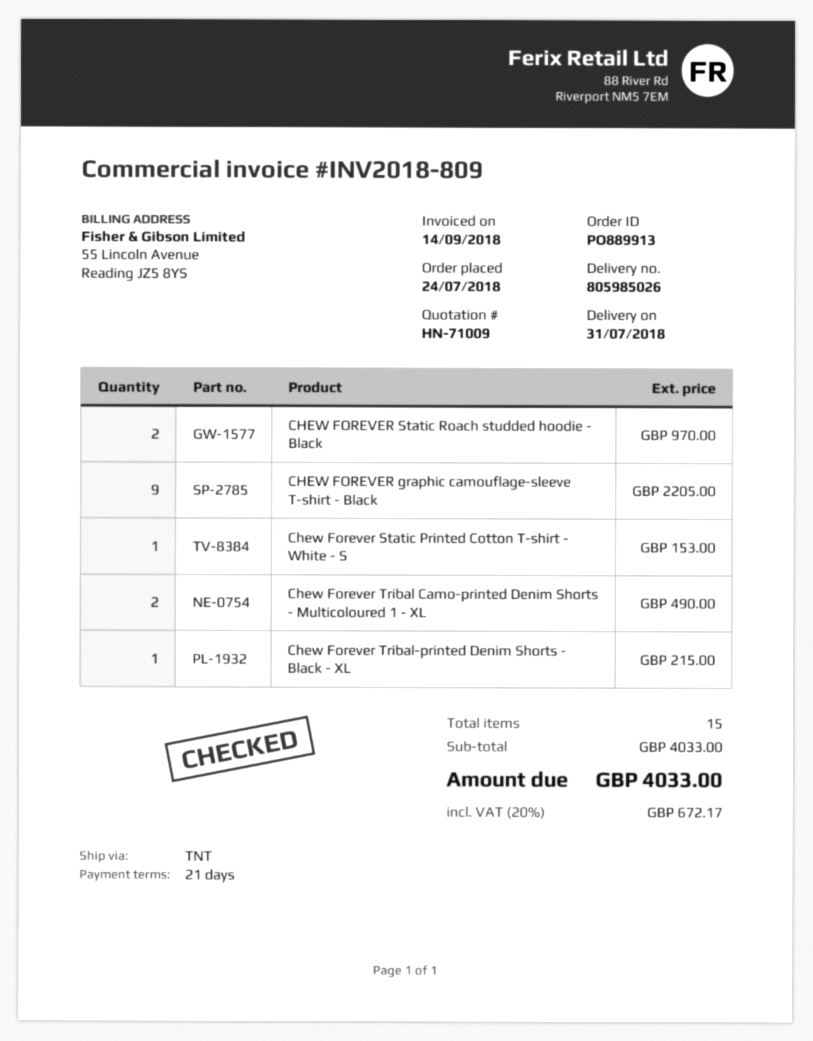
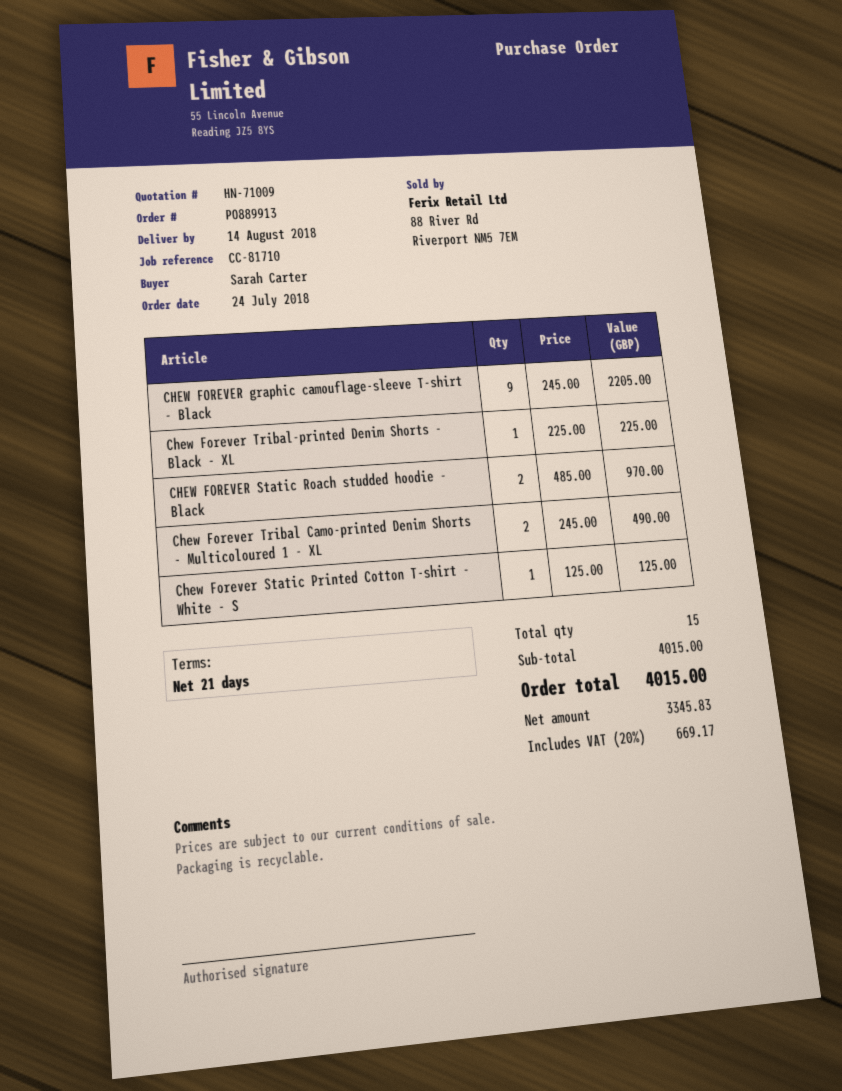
delivery date: 2018-07-31 -> 2018-08-14
Chew Forever Static Printed Cotton T-shirt - White - S: 1 for 153.00 -> 1 for 125.00
Chew Forever Tribal-printed Denim Shorts - Black - XL: 1 for 215.00 -> 1 for 225.00
subtotal: 4033.00 -> 4015.00
tax: 20% = 672.17 -> 20% = 669.17
total: 4033.00 -> 4015.00

